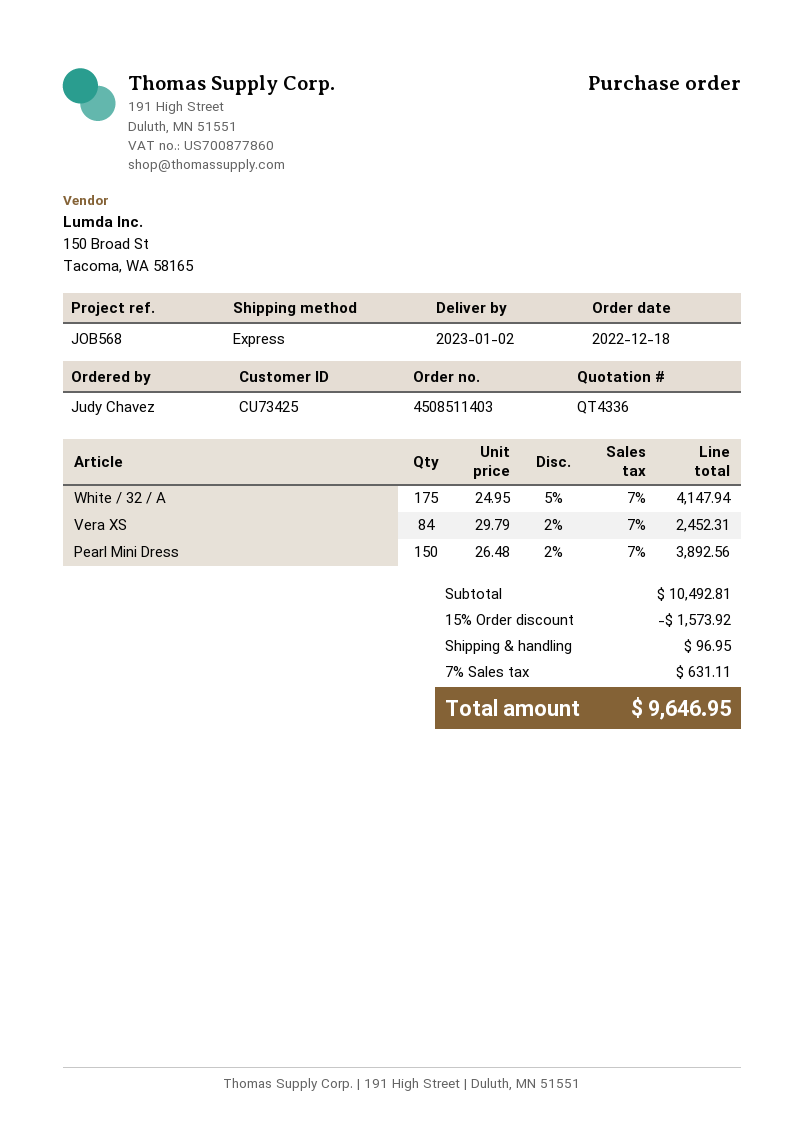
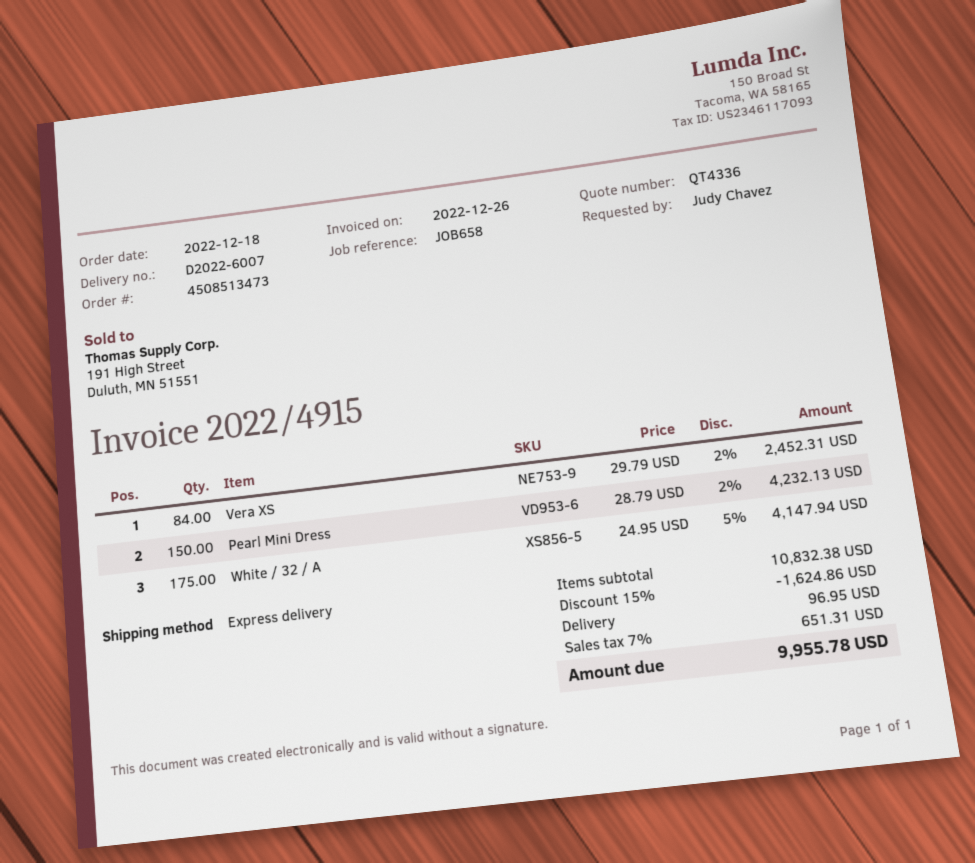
order number: 4508511403 -> 4508513473
reference: JOB568 -> JOB658
Pearl Mini Dress: 150 x 26.48 - 2% = 3892.56 -> 150 x 28.79 - 2% = 4232.13
subtotal: 10492.81 -> 10832.38
discount: 15% = 1573.92 -> 15% = 1624.86
tax: 7% = 631.11 -> 7% = 651.31
total: 9646.95 -> 9955.78

